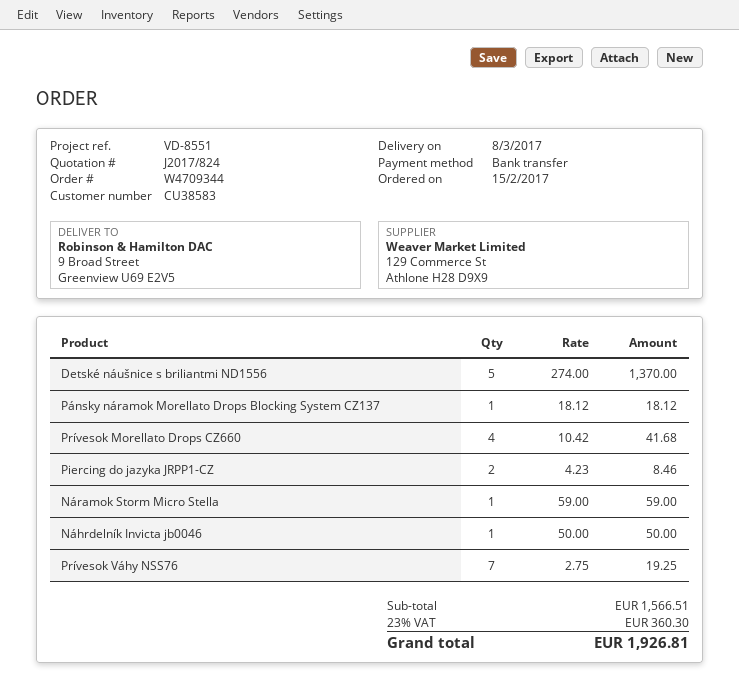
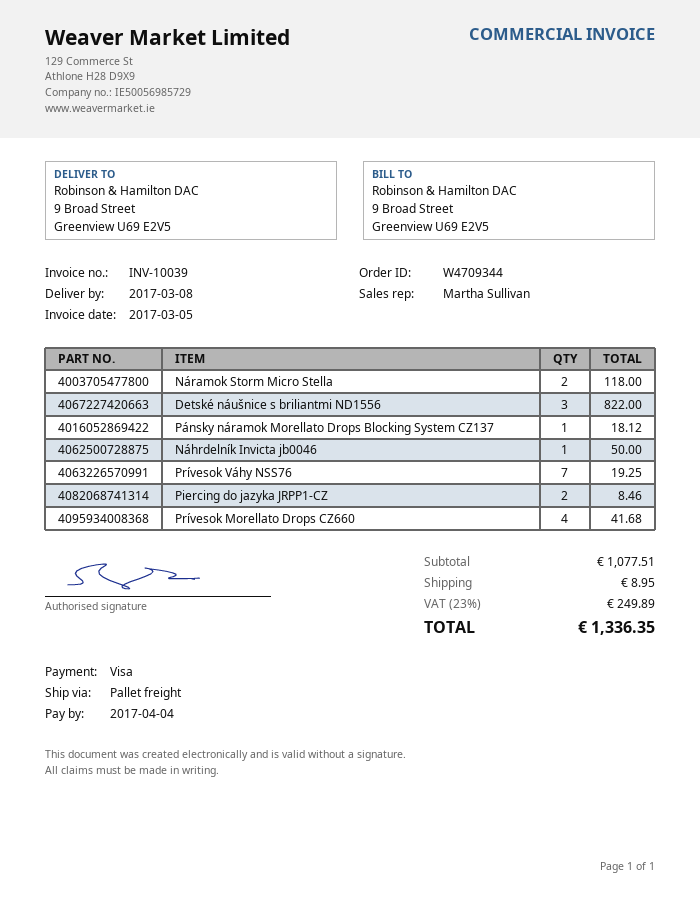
payment method: bank transfer -> Visa
Detské náušnice s briliantmi ND1556: 5 for 1370.00 -> 3 for 822.00
Náramok Storm Micro Stella: 1 for 59.00 -> 2 for 118.00
subtotal: 1566.51 -> 1077.51
shipping: none -> 8.95
tax: 23% = 360.30 -> 23% = 249.89
total: 1926.81 -> 1336.35

